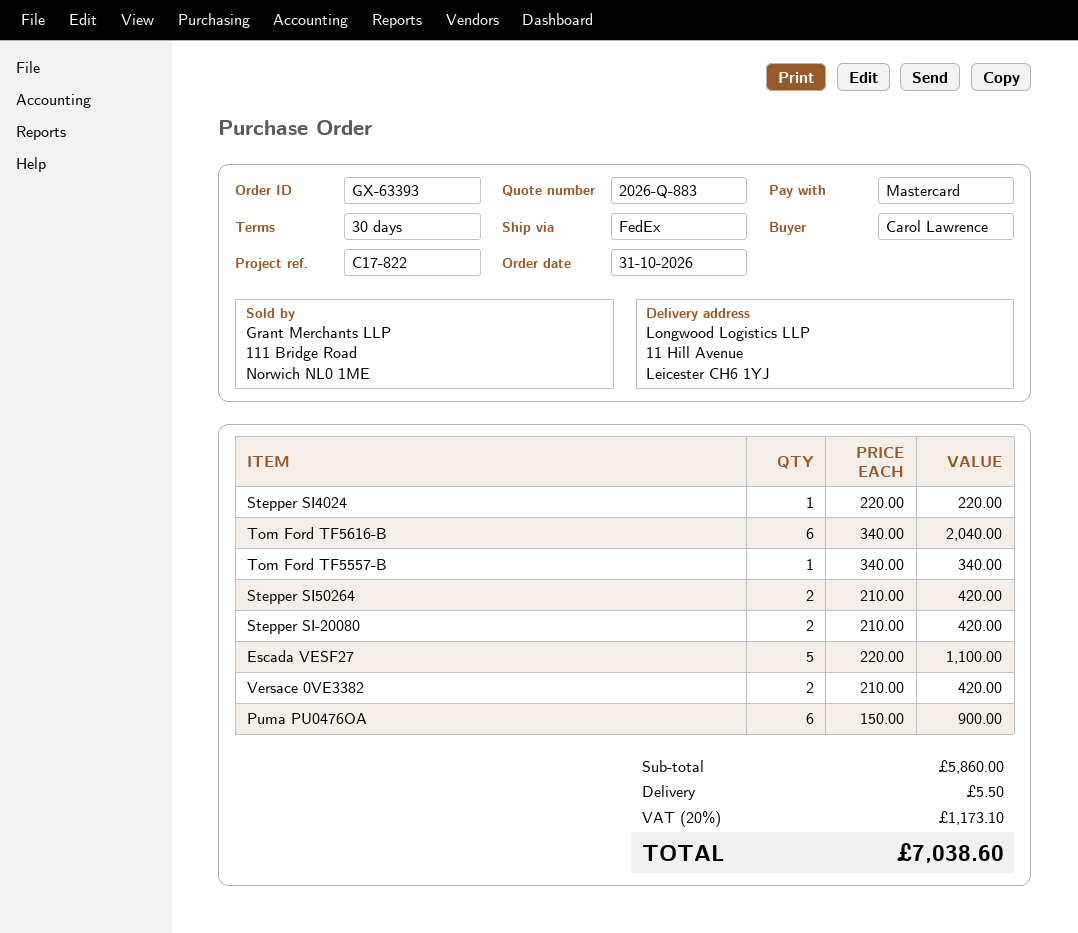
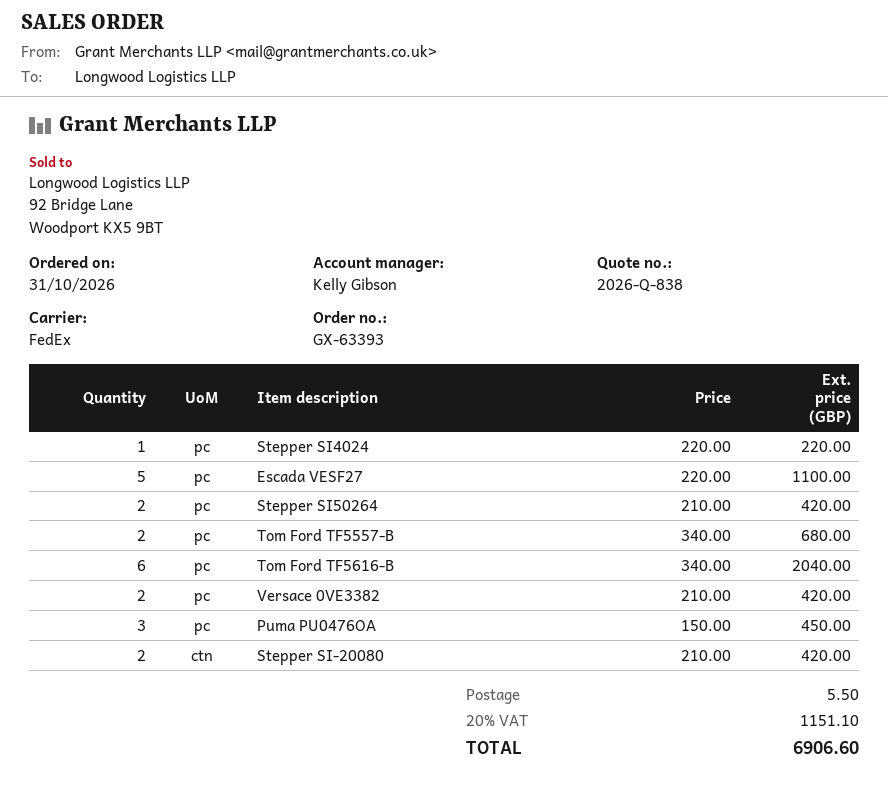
quote number: 2026-Q-883 -> 2026-Q-838
Tom Ford TF5557-B: 1 x 340.00 = 340.00 -> 2 x 340.00 = 680.00
Puma PU0476OA: 6 x 150.00 = 900.00 -> 3 x 150.00 = 450.00
tax: 20% = 1173.10 -> 20% = 1151.10
total: 7038.60 -> 6906.60

